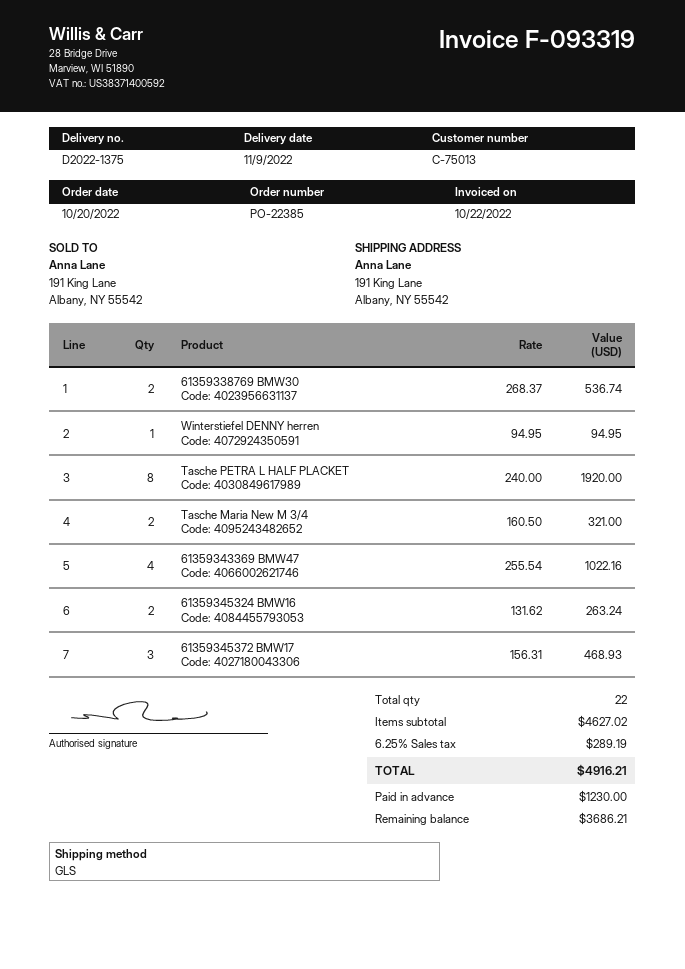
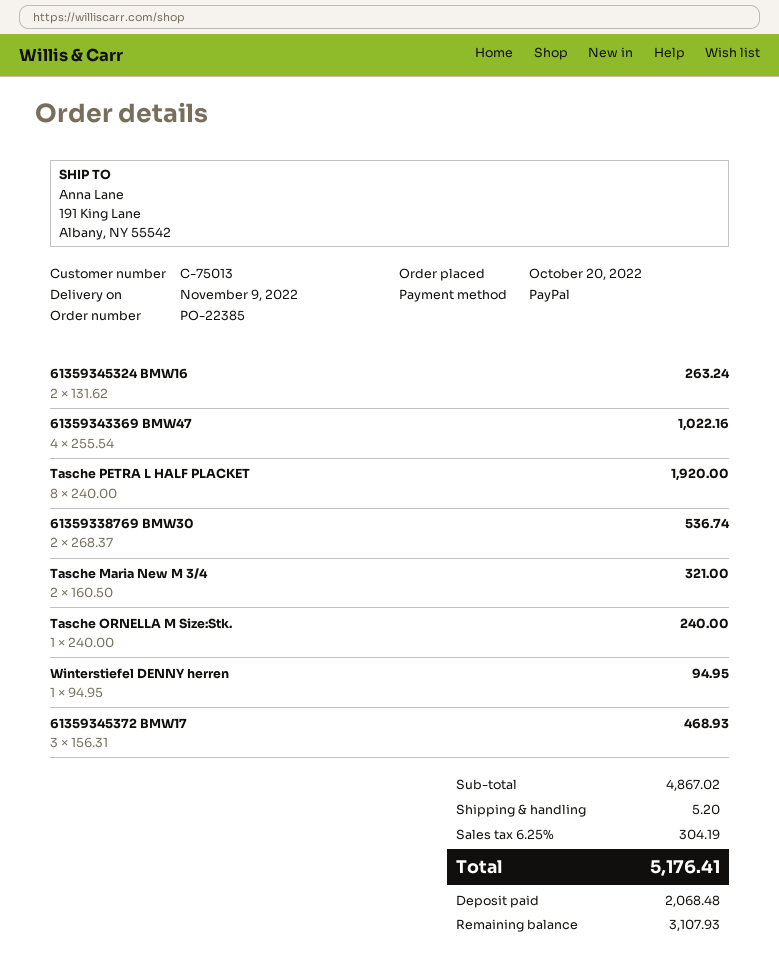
Tasche ORNELLA M Size:Stk.: none -> 1 x 240.00 = 240.00
subtotal: 4627.02 -> 4867.02
shipping: none -> 5.20
tax: 6.25% = 289.19 -> 6.25% = 304.19
total: 4916.21 -> 5176.41
deposit: 1230.00 -> 2068.48
balance: 3686.21 -> 3107.93

